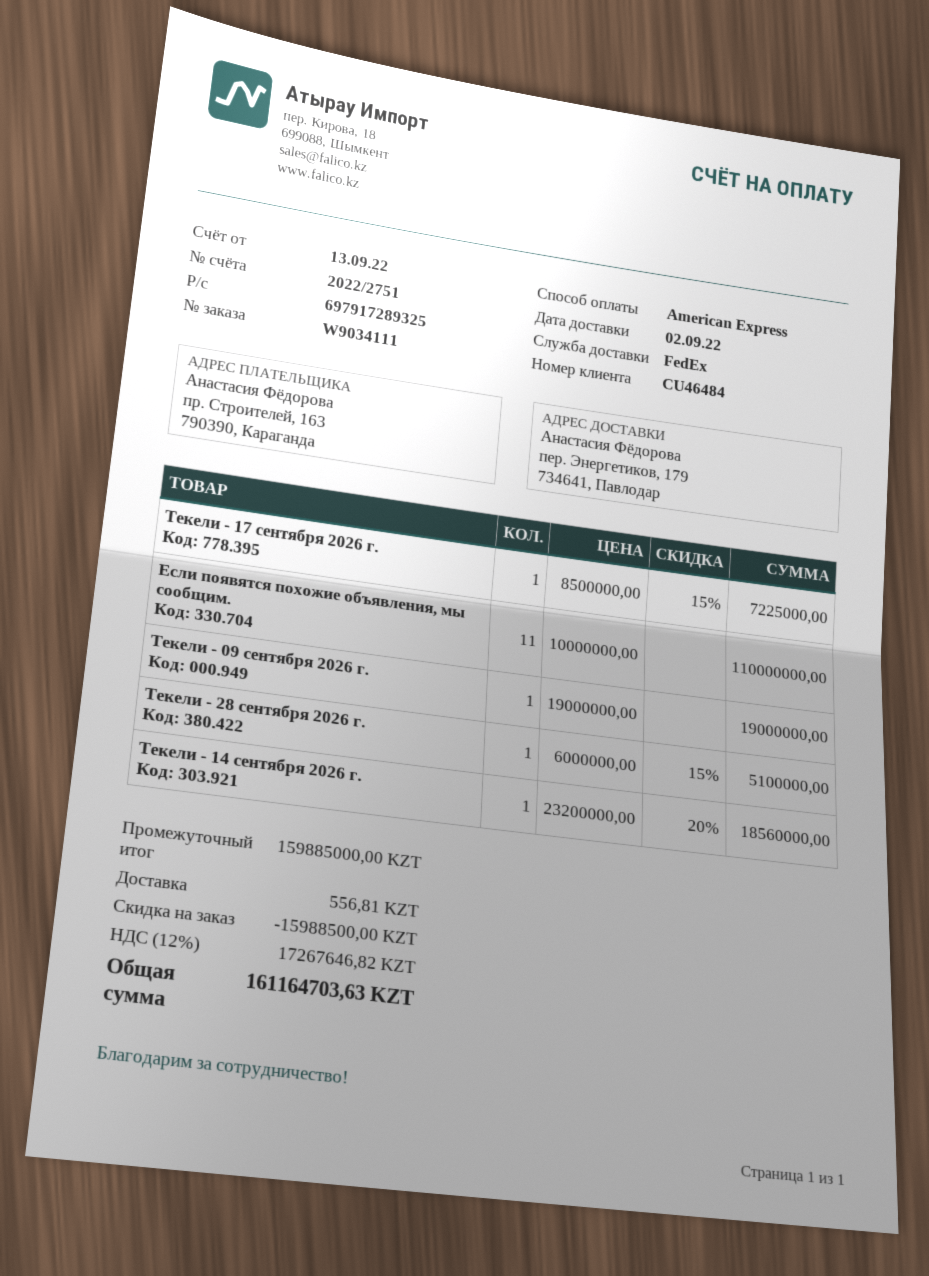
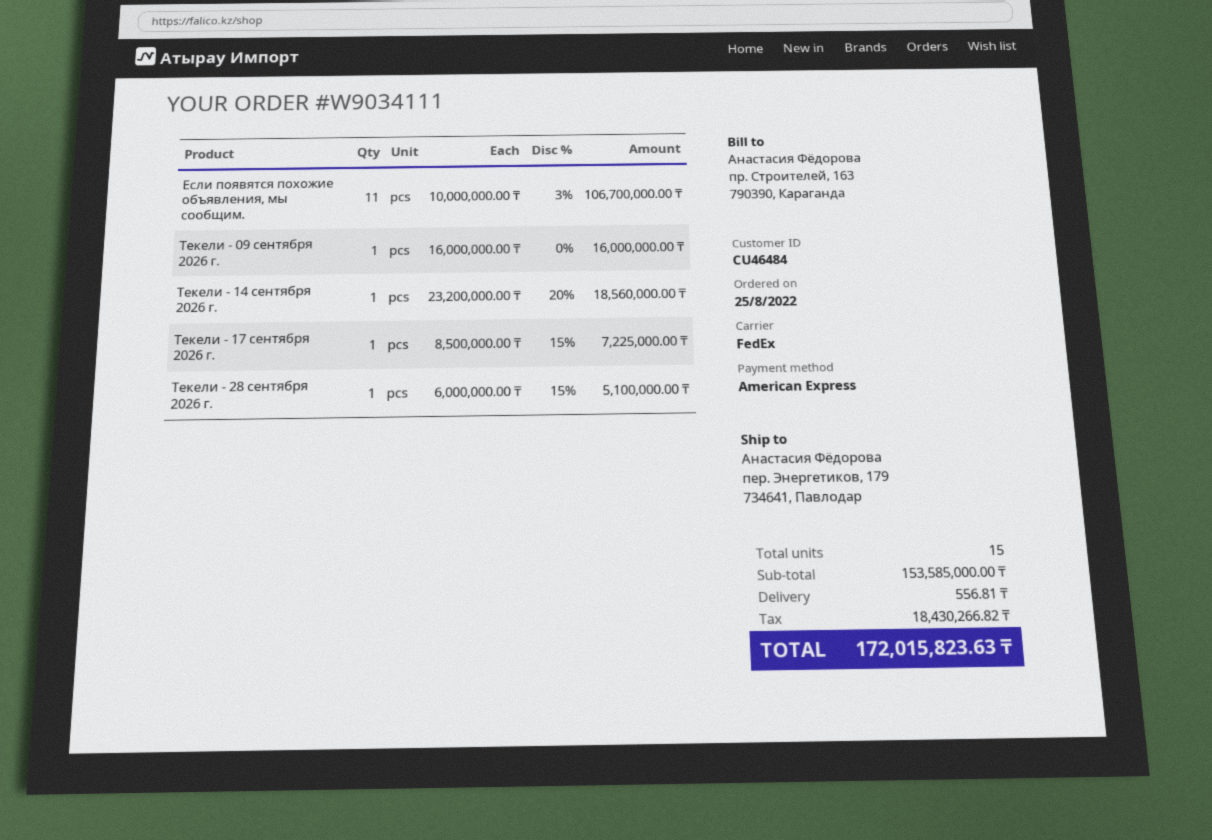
Если появятся похожие объявления, мы сообщим.: 11 x 10000000.00 = 110000000.00 -> 11 x 10000000.00 - 3% = 106700000.00
Текели - 09 сентября 2026 г.: 1 x 19000000.00 = 19000000.00 -> 1 x 16000000.00 = 16000000.00
subtotal: 159885000.00 -> 153585000.00
discount: 15988500.00 -> none
tax: 17267646.82 -> 18430266.82
total: 161164703.63 -> 172015823.63

